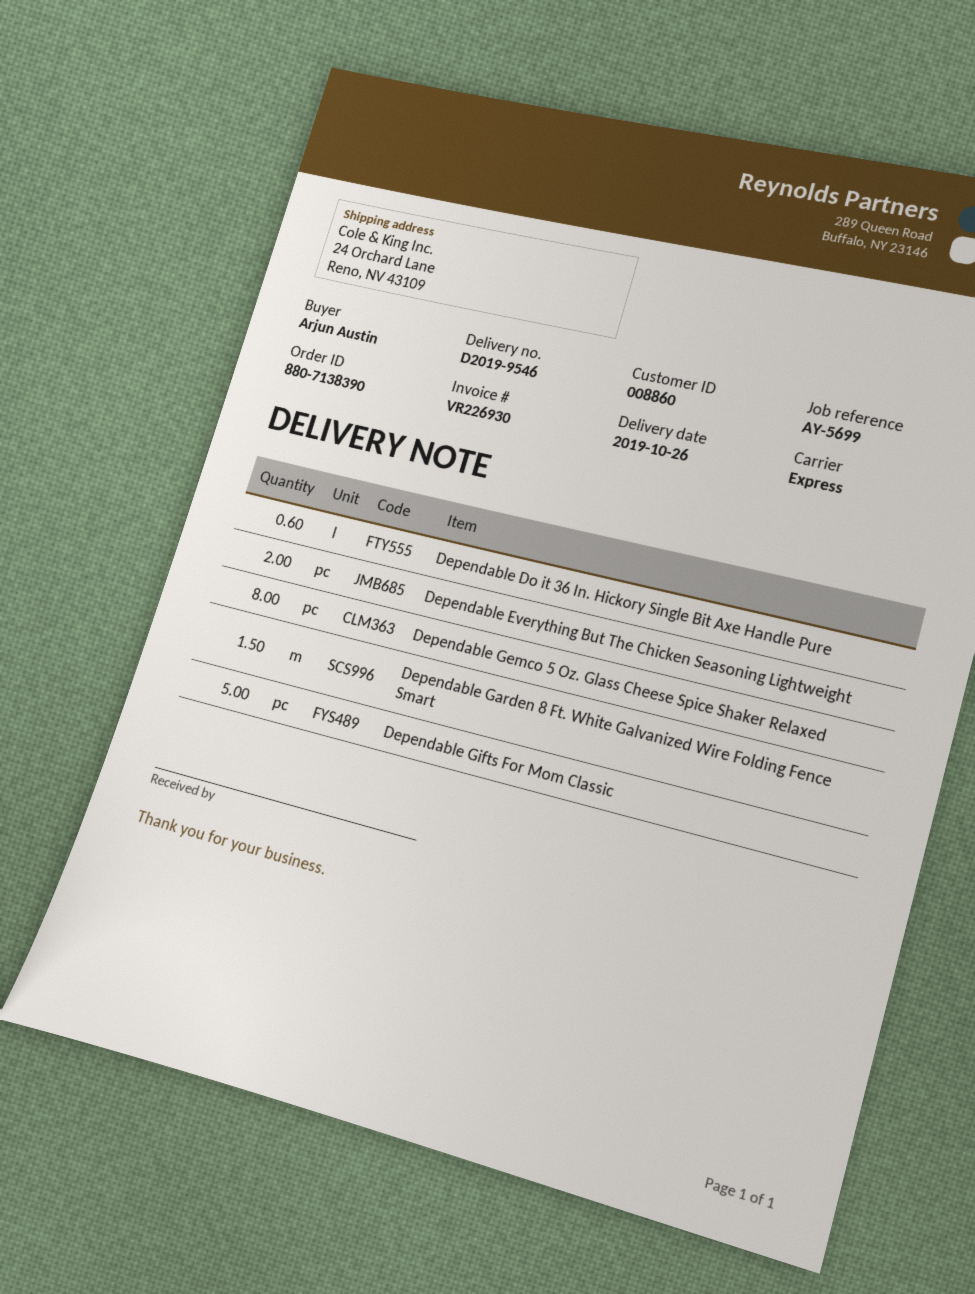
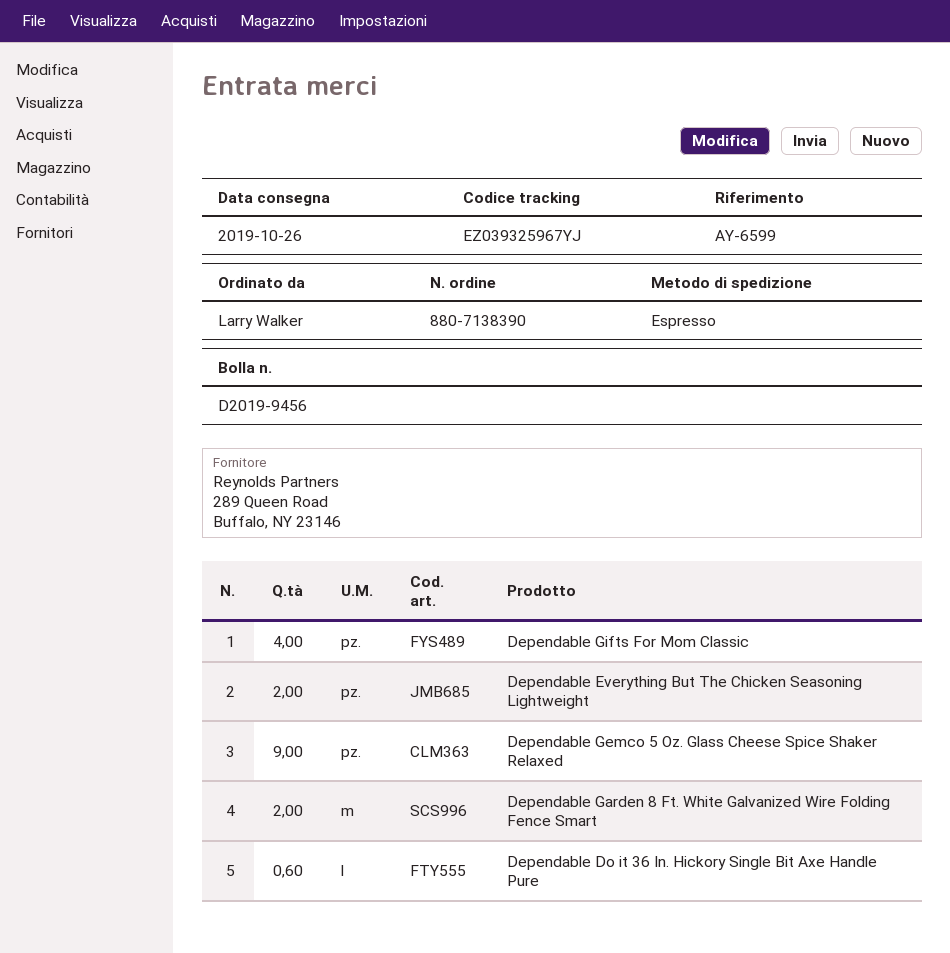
delivery note number: D2019-9546 -> D2019-9456
reference: AY-5699 -> AY-6599
ordered by: Arjun Austin -> Larry Walker
Dependable Gemco 5 Oz. Glass Cheese Spice Shaker Relaxed: 8 -> 9
Dependable Garden 8 Ft. White Galvanized Wire Folding Fence Smart: 1.5 -> 2
Dependable Gifts For Mom Classic: 5 -> 4

